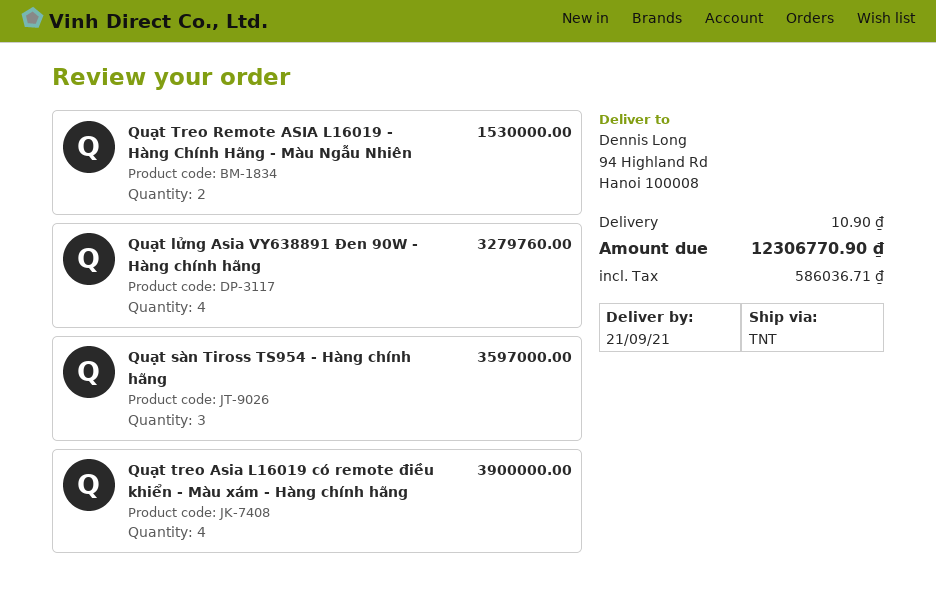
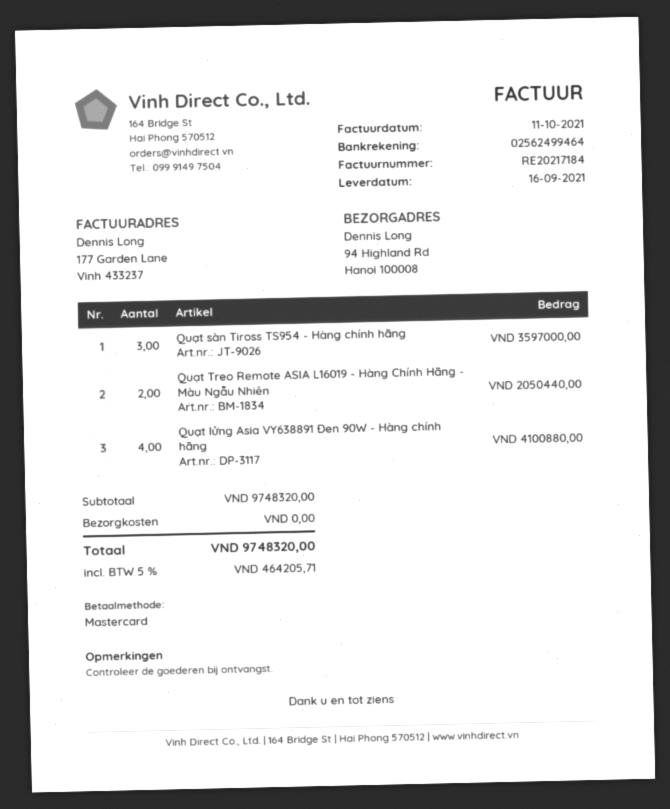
delivery date: 2021-09-21 -> 2021-09-16
Quạt Treo Remote ASIA L16019 - Hàng Chính Hãng - Màu Ngẫu Nhiên: 2 for 1530000.00 -> 2 for 2050440.00
Quạt lửng Asia VY638891 Đen 90W - Hàng chính hãng: 4 for 3279760.00 -> 4 for 4100880.00
Quạt treo Asia L16019 có remote điều khiển - Màu xám - Hàng chính hãng: 4 for 3900000.00 -> none
shipping: 10.90 -> 0.00
tax: 586036.71 -> 464205.71
total: 12306770.90 -> 9748320.00

